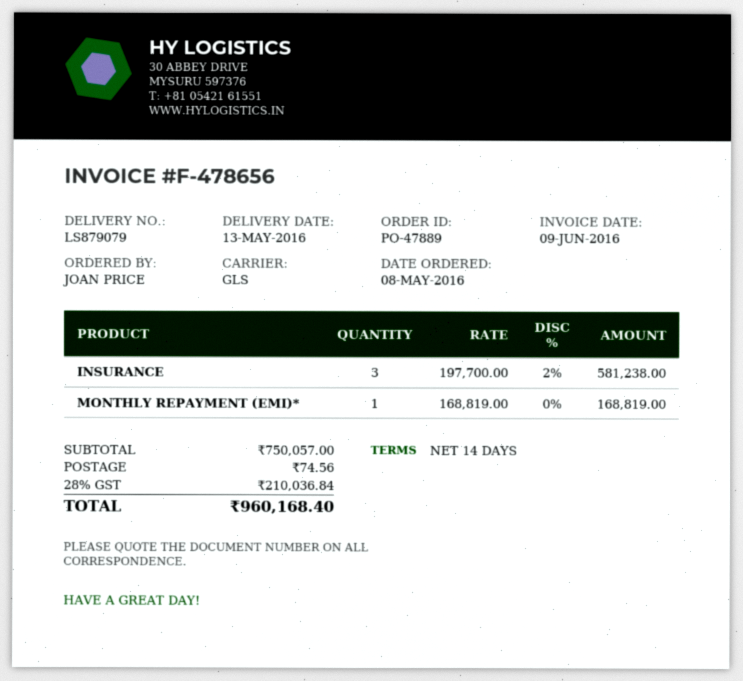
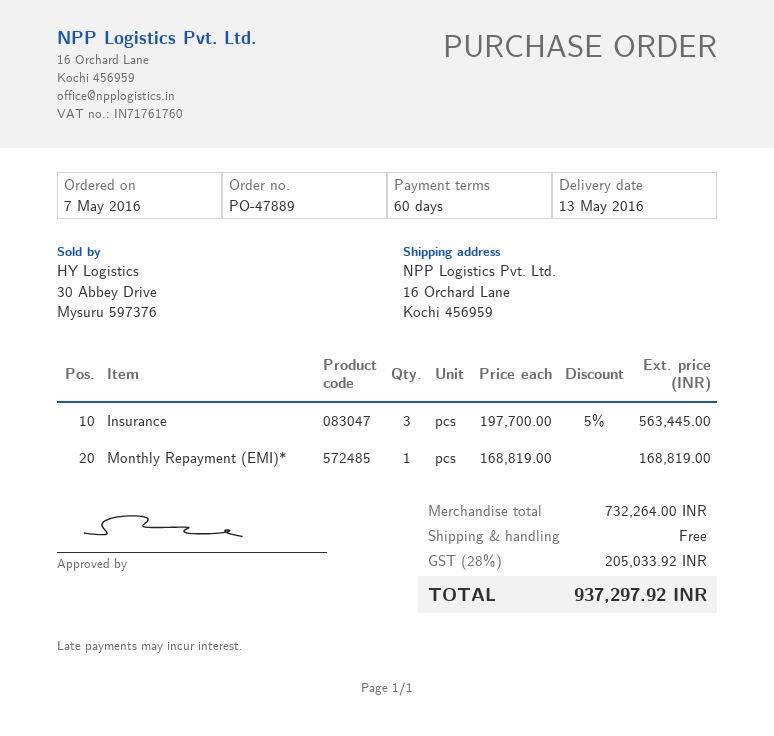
order date: 2016-05-08 -> 2016-05-07
payment terms: 14 days -> 60 days
INSURANCE: 3 x 197700.00 - 2% = 581238.00 -> 3 x 197700.00 - 5% = 563445.00
subtotal: 750057.00 -> 732264.00
shipping: 74.56 -> 0.00
tax: 28% = 210036.84 -> 28% = 205033.92
total: 960168.40 -> 937297.92

